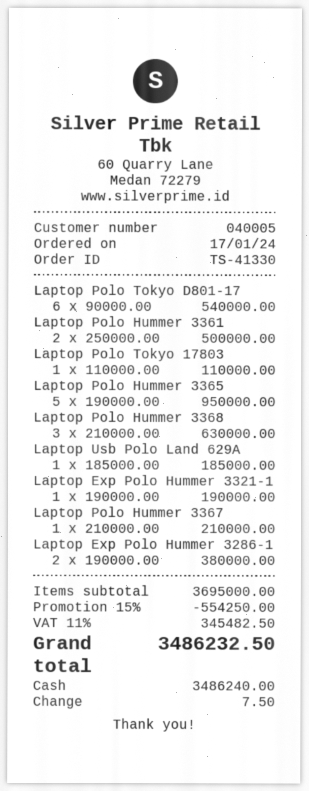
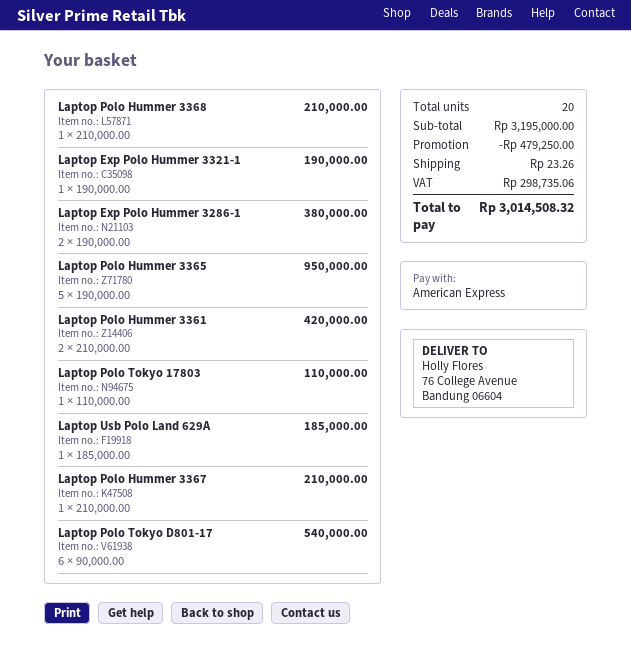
payment method: cash -> American Express
Laptop Polo Hummer 3361: 2 x 250000.00 = 500000.00 -> 2 x 210000.00 = 420000.00
Laptop Polo Hummer 3368: 3 x 210000.00 = 630000.00 -> 1 x 210000.00 = 210000.00
subtotal: 3695000.00 -> 3195000.00
discount: 554250.00 -> 479250.00
shipping: none -> 23.26
tax: 345482.50 -> 298735.06
total: 3486232.50 -> 3014508.32

